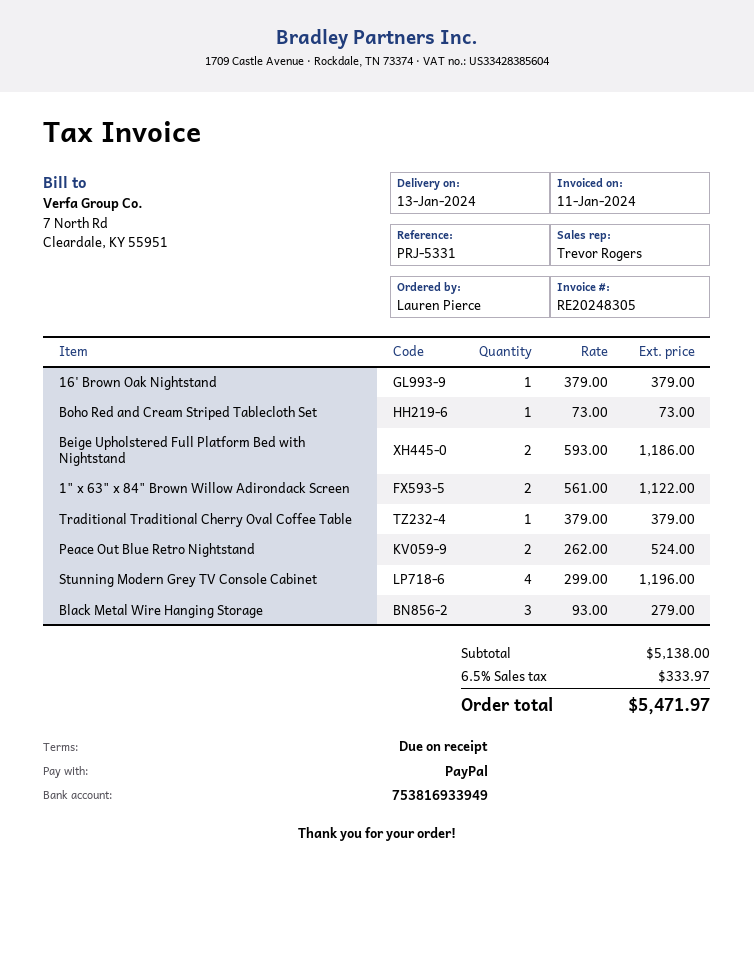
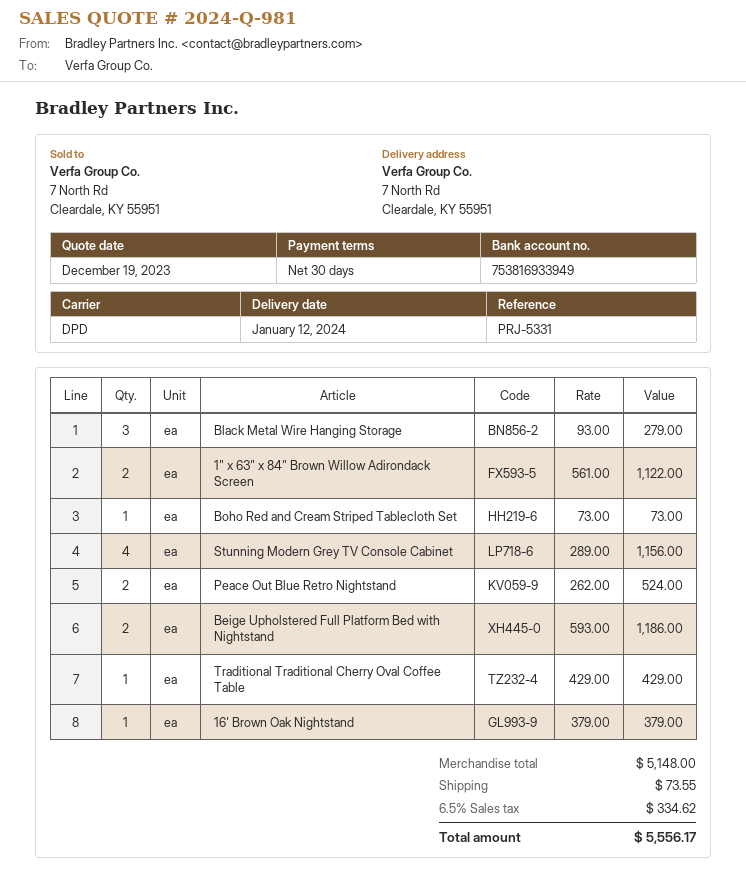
delivery date: 2024-01-13 -> 2024-01-12
payment terms: on receipt -> 30 days
Traditional Traditional Cherry Oval Coffee Table: 1 x 379.00 = 379.00 -> 1 x 429.00 = 429.00
Stunning Modern Grey TV Console Cabinet: 4 x 299.00 = 1196.00 -> 4 x 289.00 = 1156.00
subtotal: 5138.00 -> 5148.00
shipping: none -> 73.55
tax: 6.5% = 333.97 -> 6.5% = 334.62
total: 5471.97 -> 5556.17

